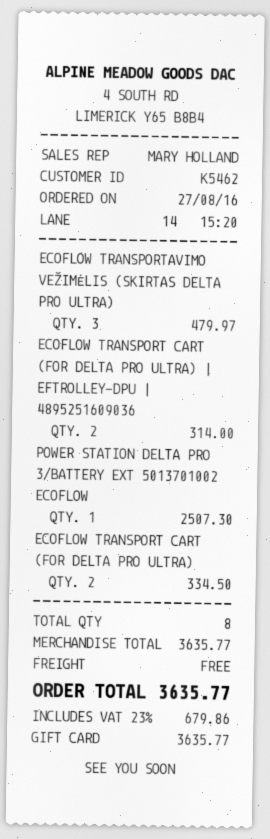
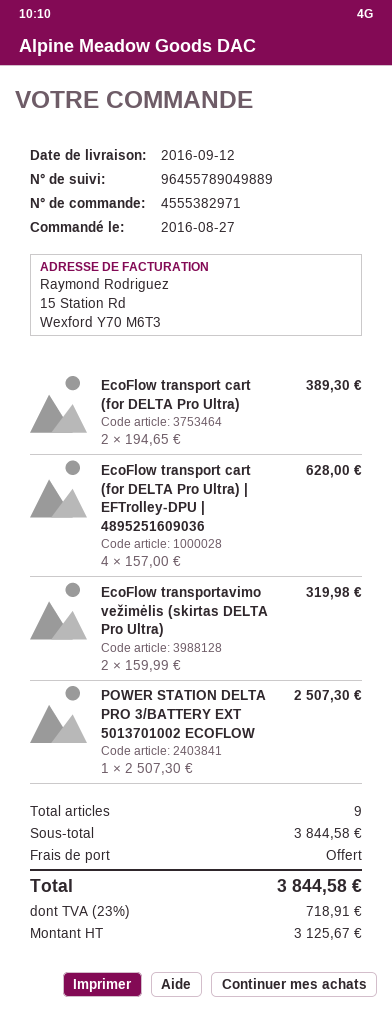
ECOFLOW TRANSPORTAVIMO VEŽIMĖLIS (SKIRTAS DELTA PRO ULTRA): 3 for 479.97 -> 2 for 319.98
ECOFLOW TRANSPORT CART (FOR DELTA PRO ULTRA) | EFTROLLEY-DPU | 4895251609036: 2 for 314.00 -> 4 for 628.00
ECOFLOW TRANSPORT CART (FOR DELTA PRO ULTRA): 2 for 334.50 -> 2 for 389.30
total quantity: 8 -> 9
subtotal: 3635.77 -> 3844.58
tax: 23% = 679.86 -> 23% = 718.91
total: 3635.77 -> 3844.58

